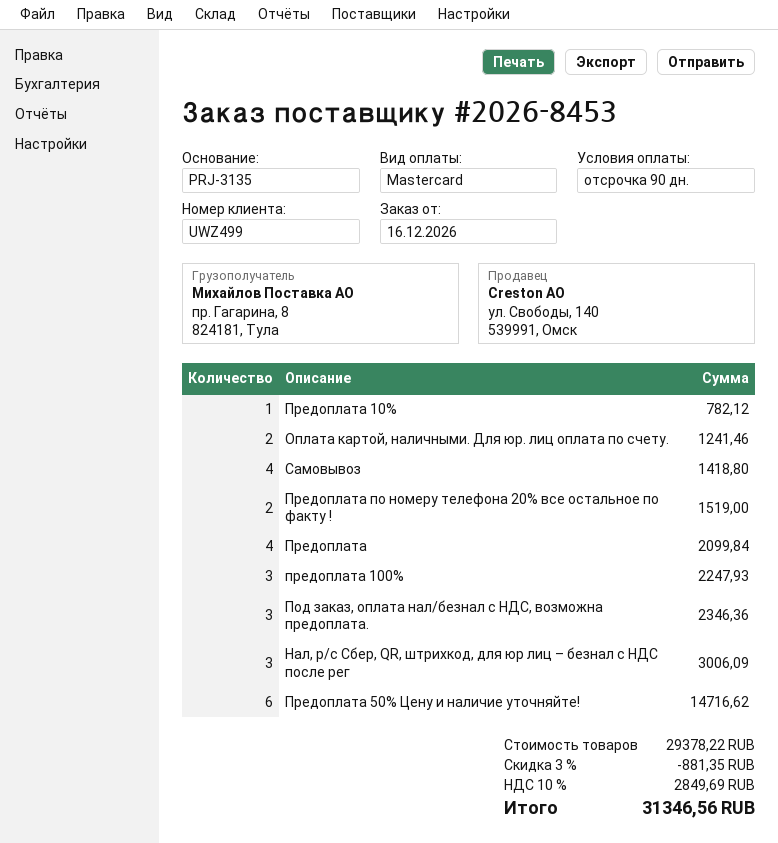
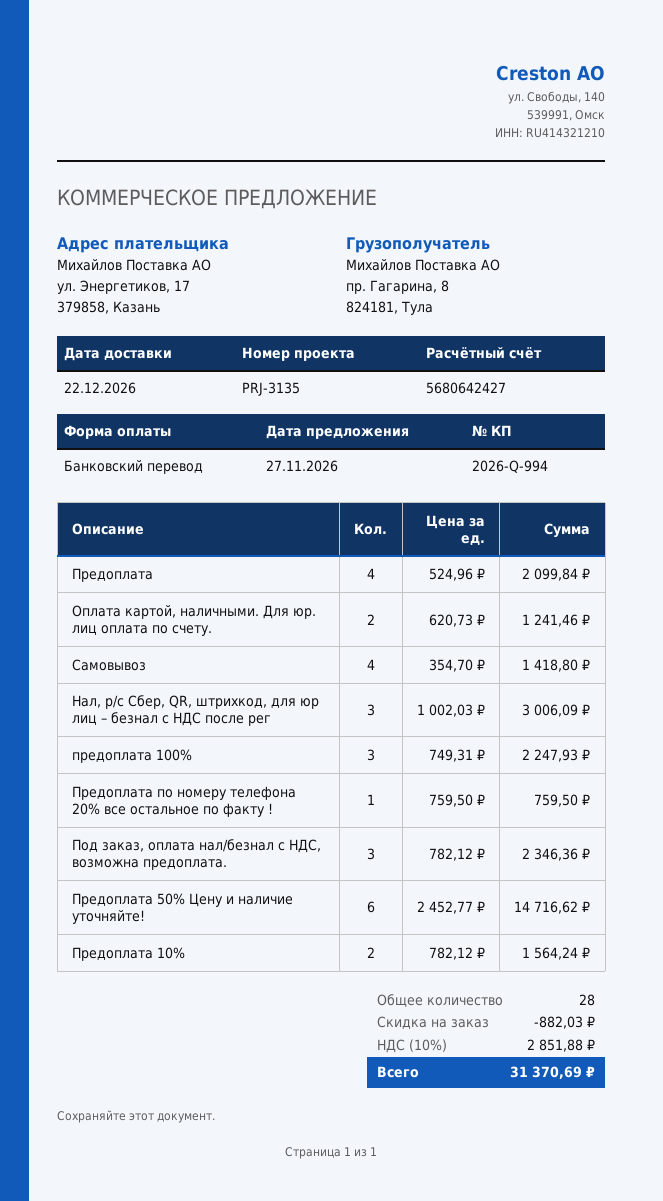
payment method: Mastercard -> bank transfer
Предоплата 10%: 1 for 782.12 -> 2 for 1564.24
Предоплата по номеру телефона 20% все остальное по факту !: 2 for 1519.00 -> 1 for 759.50
discount: 881.35 -> 882.03
tax: 10% = 2849.69 -> 10% = 2851.88
total: 31346.56 -> 31370.69

